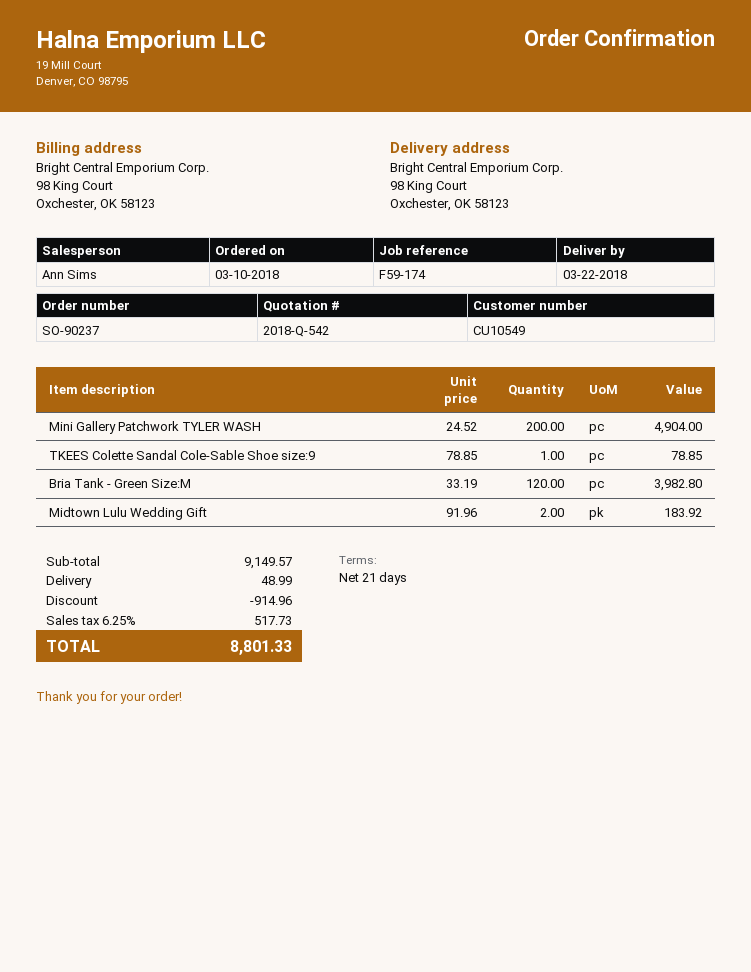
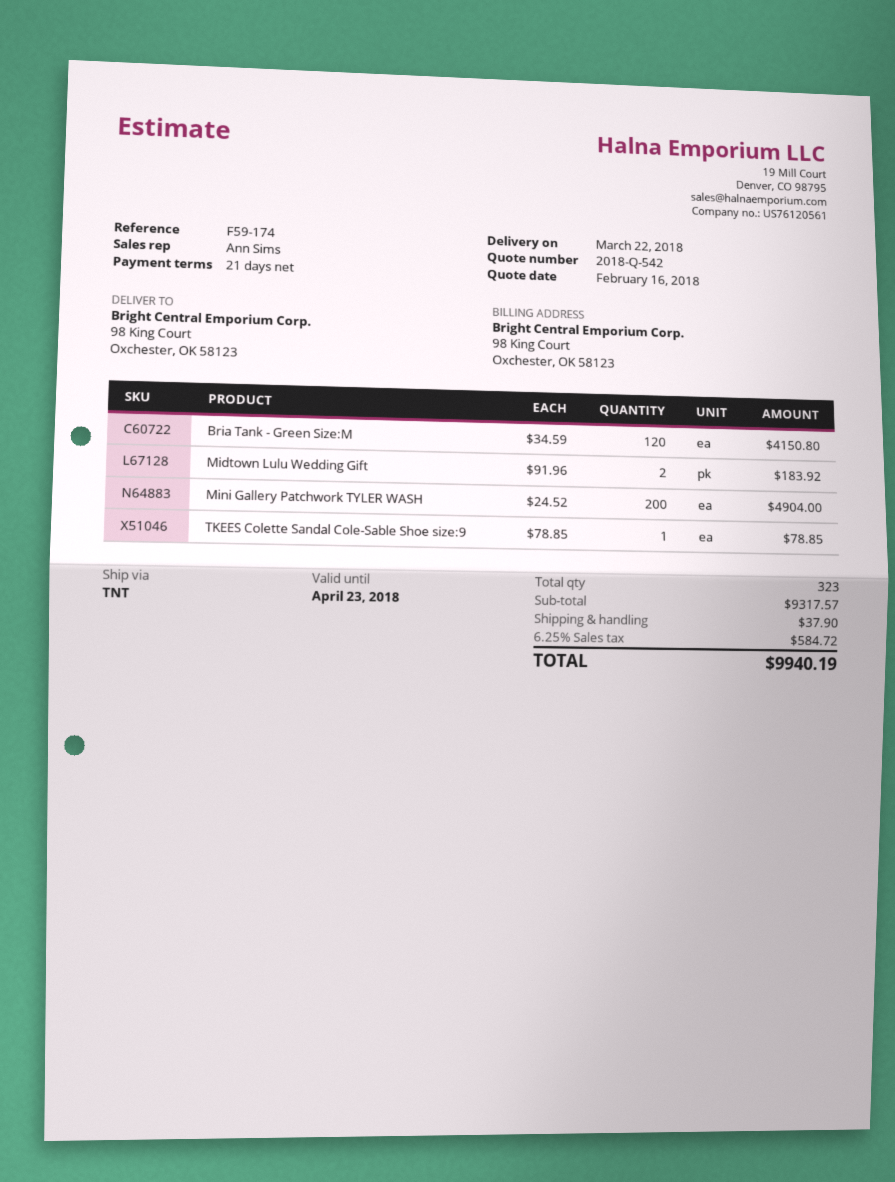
Bria Tank - Green Size:M: 120 x 33.19 = 3982.80 -> 120 x 34.59 = 4150.80
subtotal: 9149.57 -> 9317.57
discount: 914.96 -> none
shipping: 48.99 -> 37.90
tax: 6.25% = 517.73 -> 6.25% = 584.72
total: 8801.33 -> 9940.19

